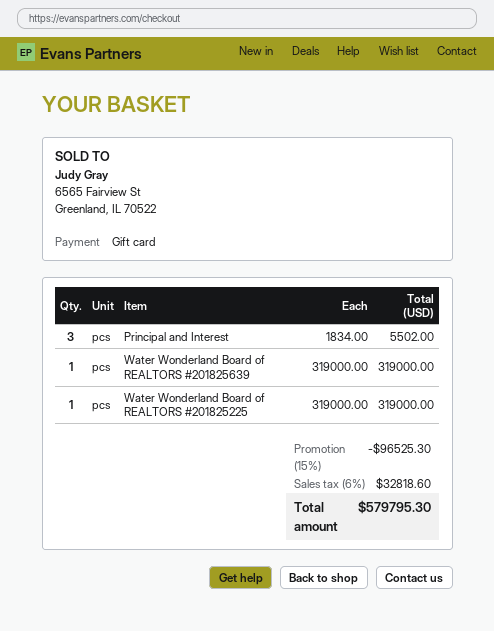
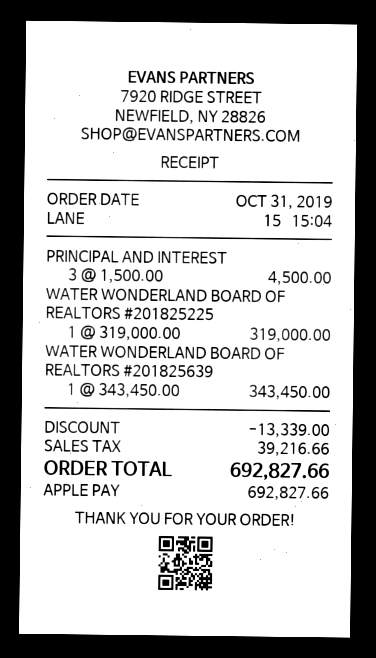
payment method: gift card -> Apple Pay
Principal and Interest: 3 x 1834.00 = 5502.00 -> 3 x 1500.00 = 4500.00
Water Wonderland Board of REALTORS #201825639: 1 x 319000.00 = 319000.00 -> 1 x 343450.00 = 343450.00
discount: 96525.30 -> 13339.00
tax: 32818.60 -> 39216.66
total: 579795.30 -> 692827.66

